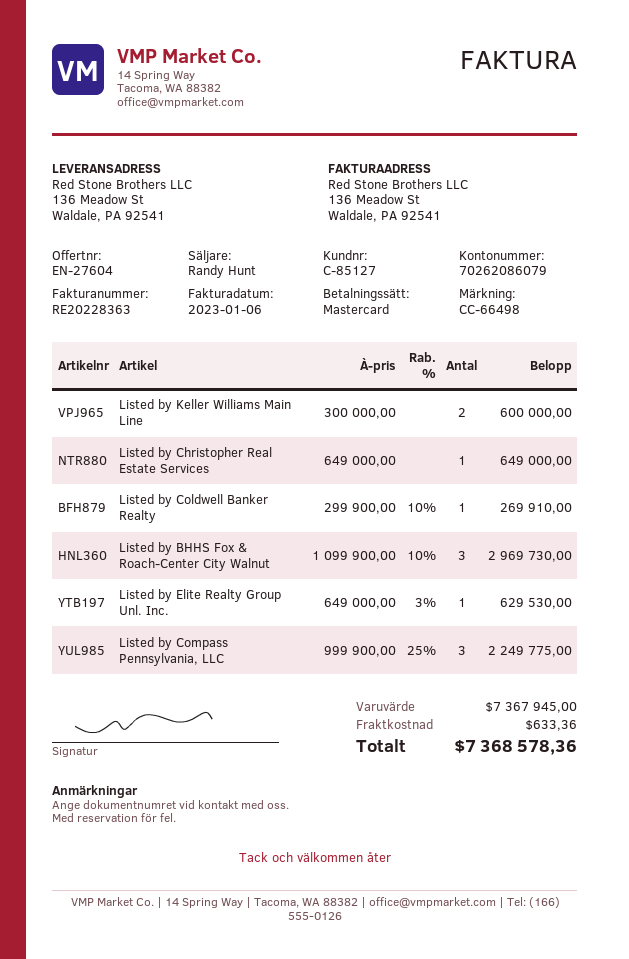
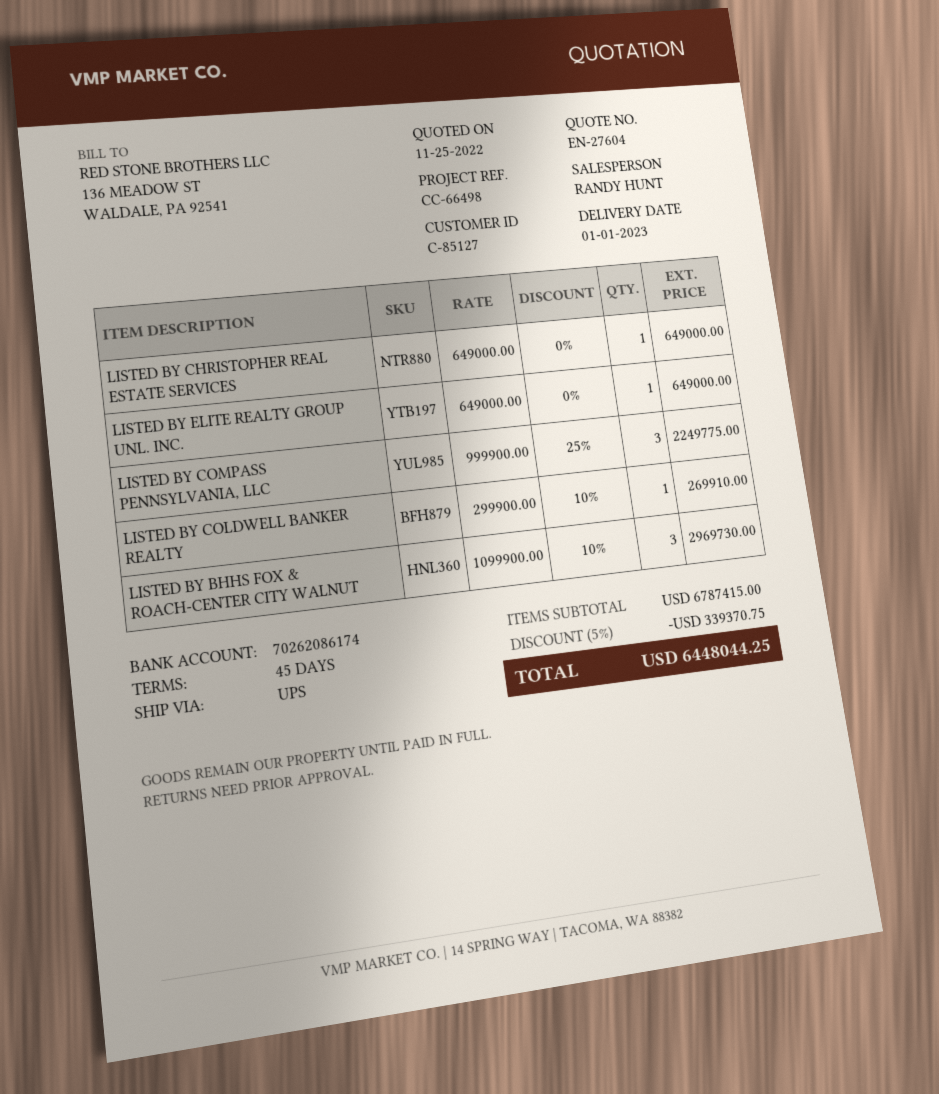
bank account: 70262086079 -> 70262086174
Listed by Keller Williams Main Line: 2 x 300000.00 = 600000.00 -> none
Listed by Elite Realty Group Unl. Inc.: 1 x 649000.00 - 3% = 629530.00 -> 1 x 649000.00 = 649000.00
subtotal: 7367945.00 -> 6787415.00
discount: none -> 5% = 339370.75
shipping: 633.36 -> none
total: 7368578.36 -> 6448044.25

